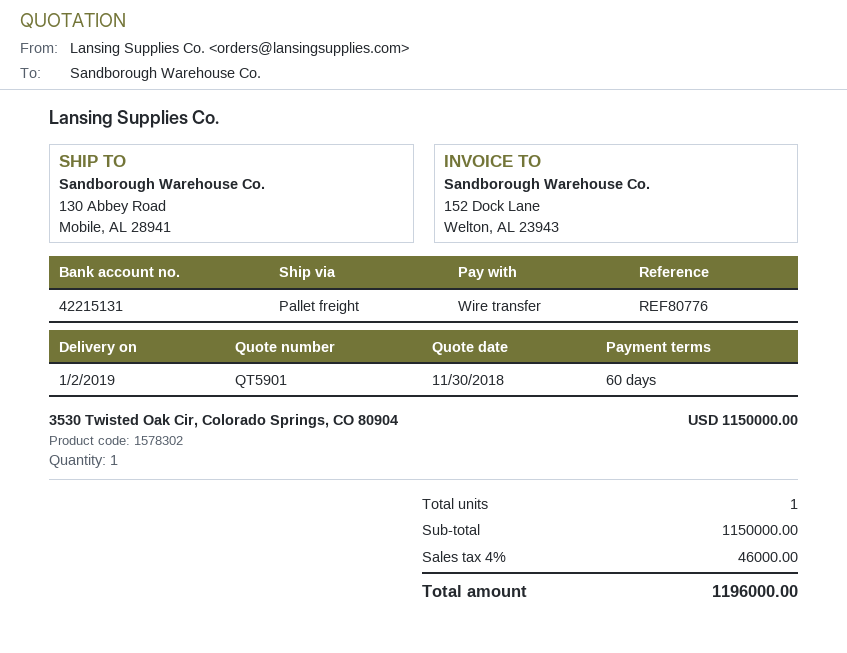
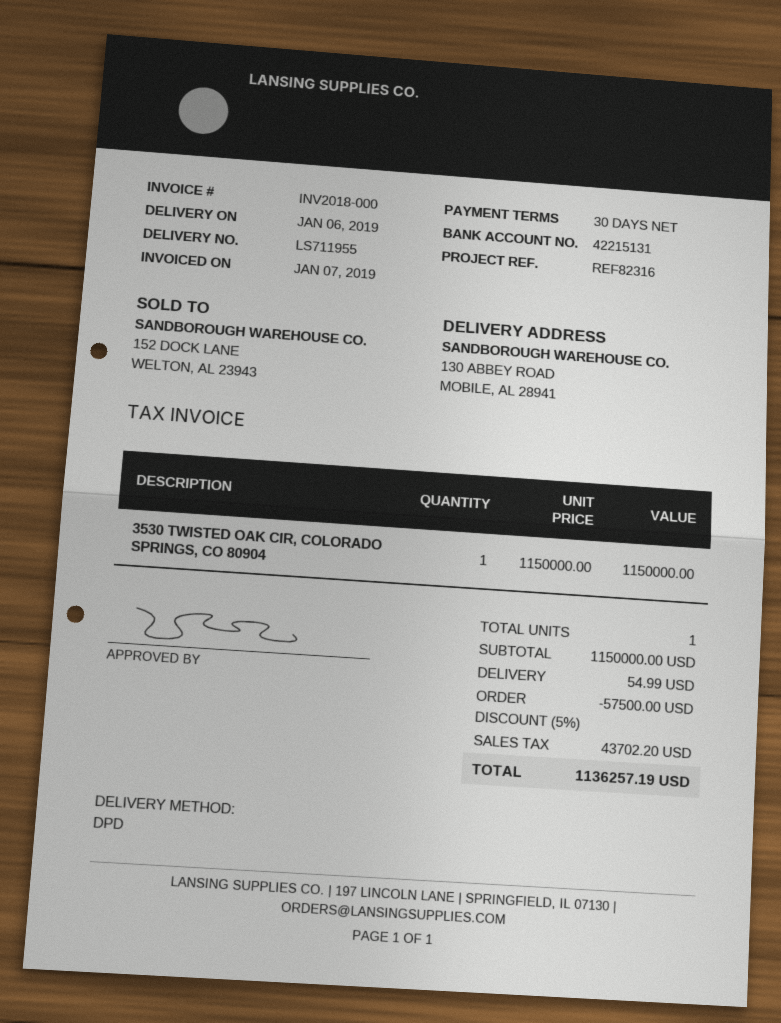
delivery date: 2019-01-02 -> 2019-01-06
payment terms: 60 days -> 30 days
reference: REF80776 -> REF82316
shipping method: pallet freight -> DPD
discount: none -> 5% = 57500.00
shipping: none -> 54.99
tax: 46000.00 -> 43702.20
total: 1196000.00 -> 1136257.19

